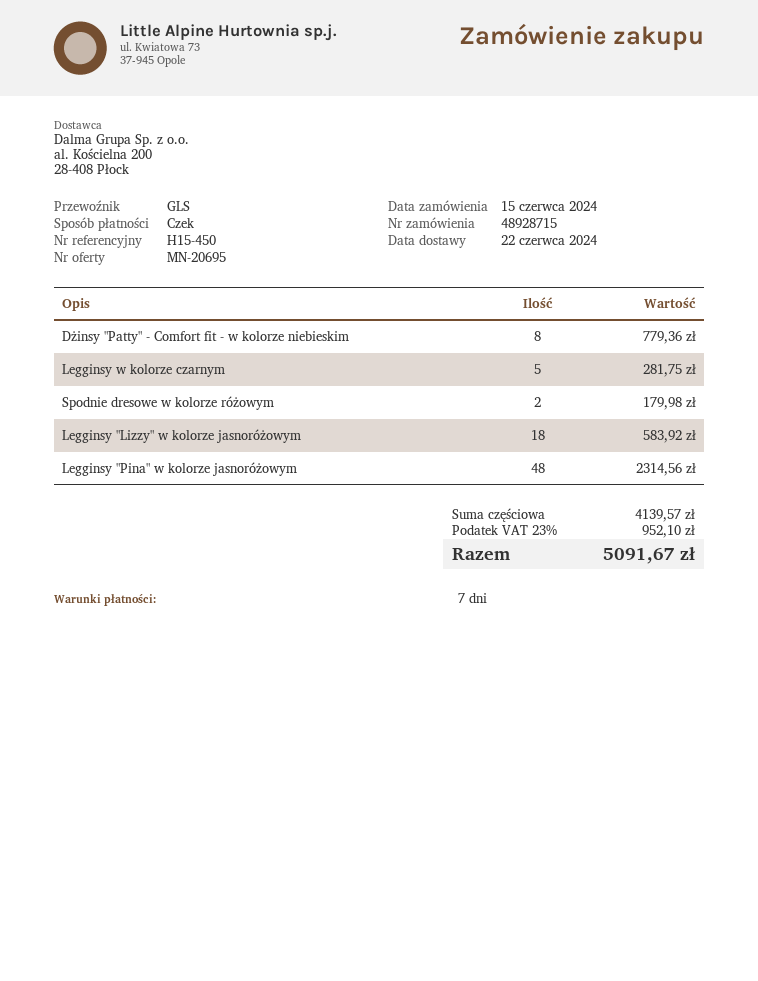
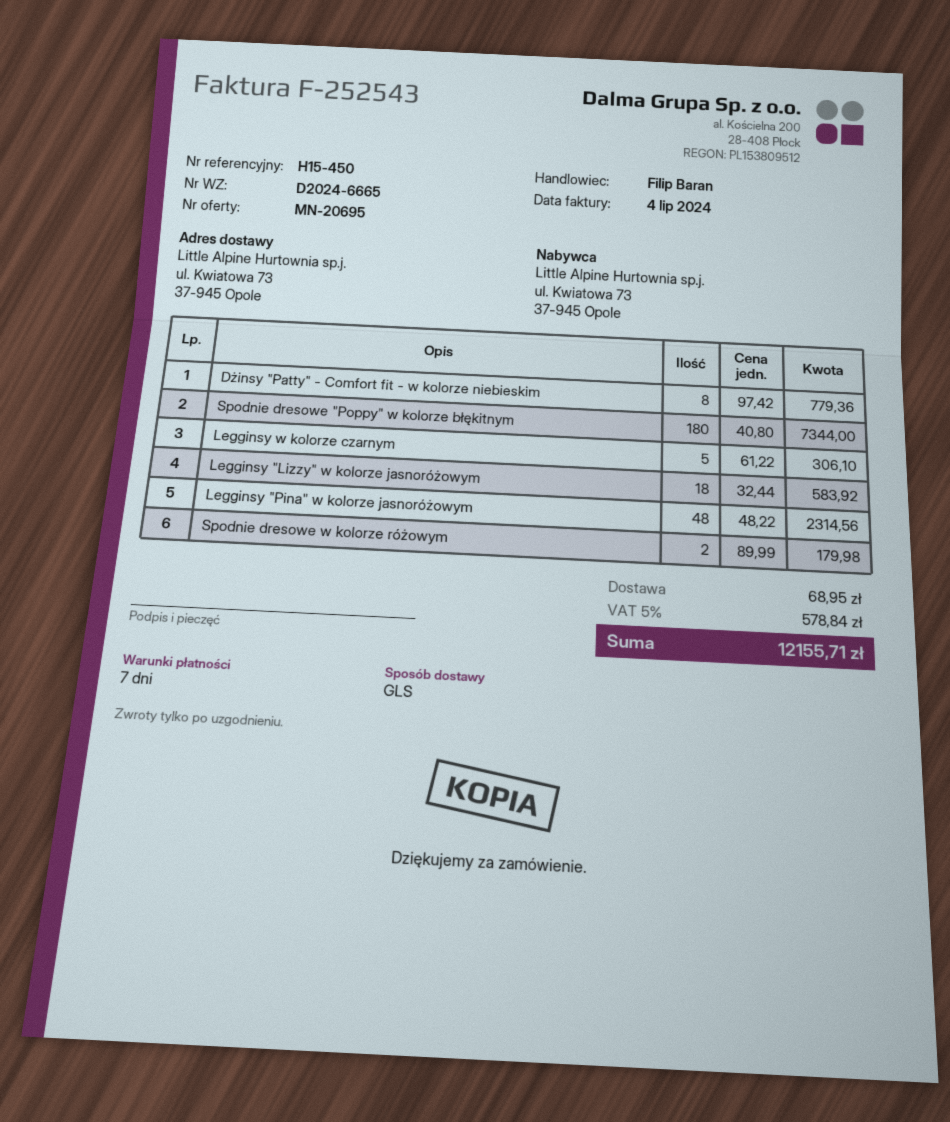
Legginsy w kolorze czarnym: 5 for 281.75 -> 5 for 306.10
Spodnie dresowe "Poppy" w kolorze błękitnym: none -> 180 for 7344.00
shipping: none -> 68.95
tax: 23% = 952.10 -> 5% = 578.84
total: 5091.67 -> 12155.71

